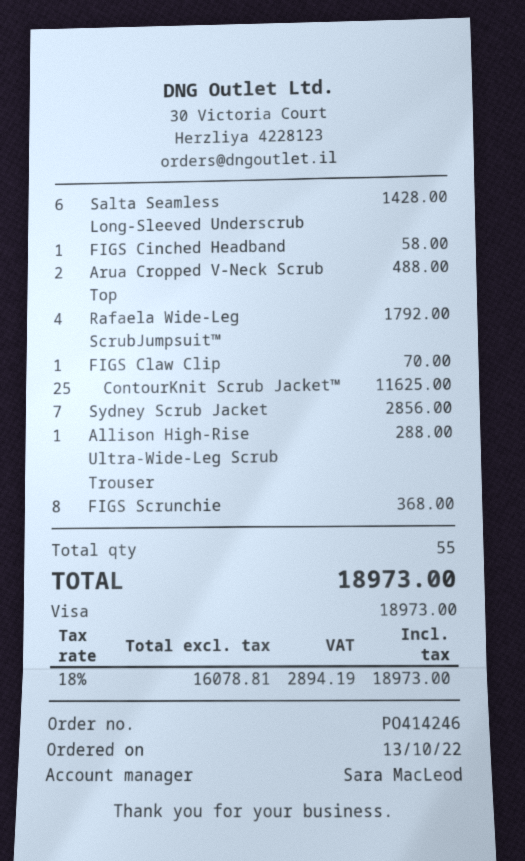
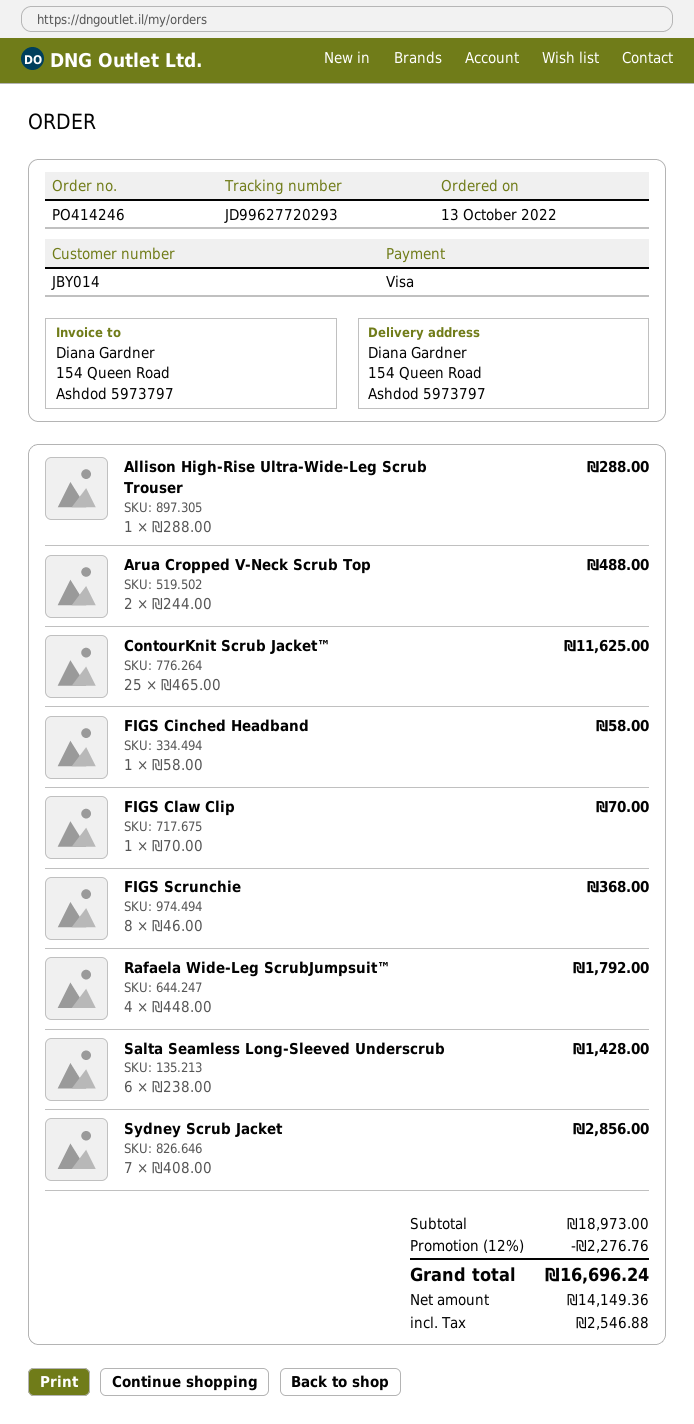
discount: none -> 12% = 2276.76
net: 16078.81 -> 14149.36
tax: 2894.19 -> 2546.88
total: 18973.00 -> 16696.24

